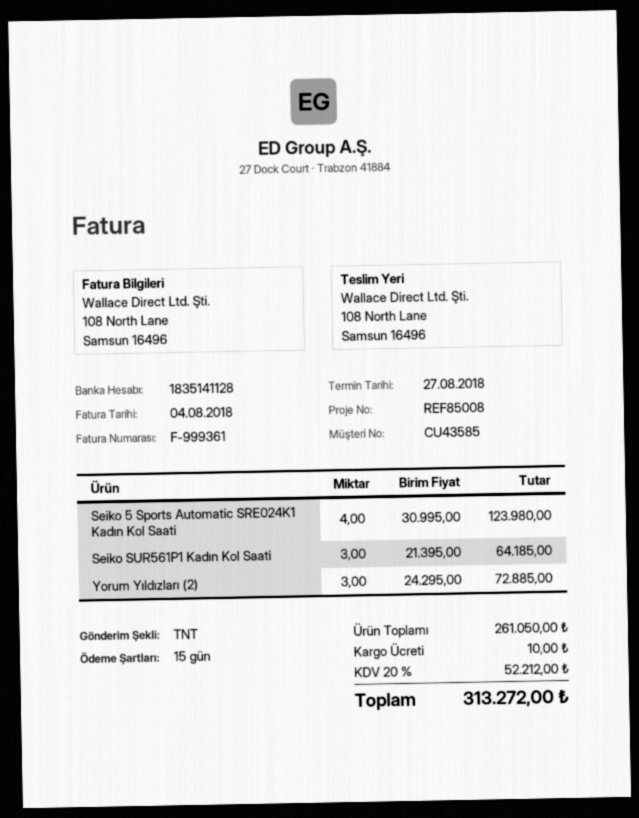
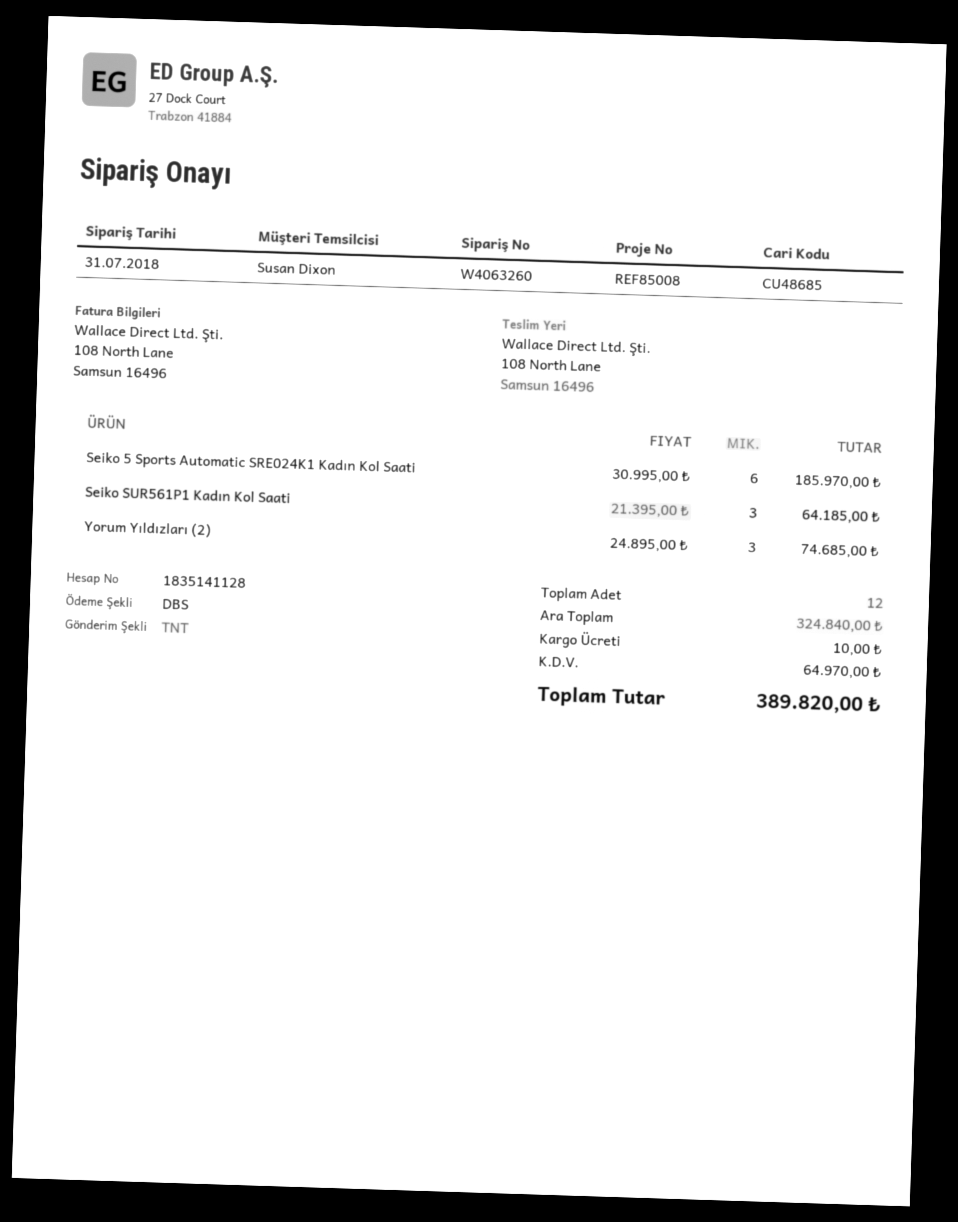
customer number: CU43585 -> CU48685
Seiko 5 Sports Automatic SRE024K1 Kadın Kol Saati: 4 x 30995.00 = 123980.00 -> 6 x 30995.00 = 185970.00
Yorum Yıldızları (2): 3 x 24295.00 = 72885.00 -> 3 x 24895.00 = 74685.00
subtotal: 261050.00 -> 324840.00
tax: 52212.00 -> 64970.00
total: 313272.00 -> 389820.00

